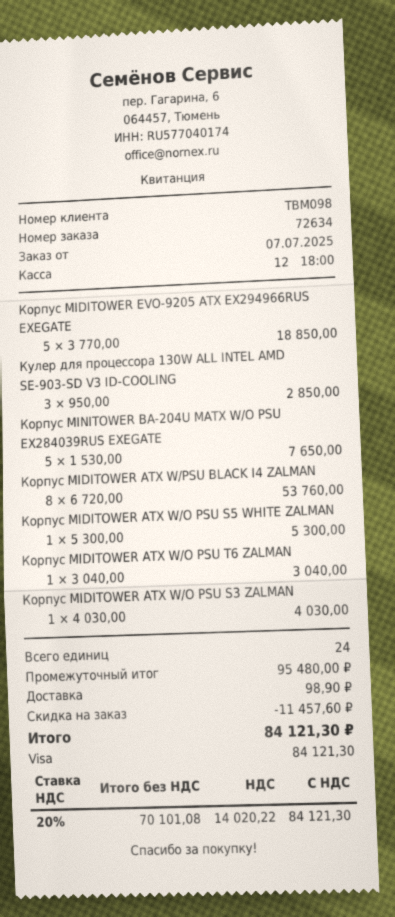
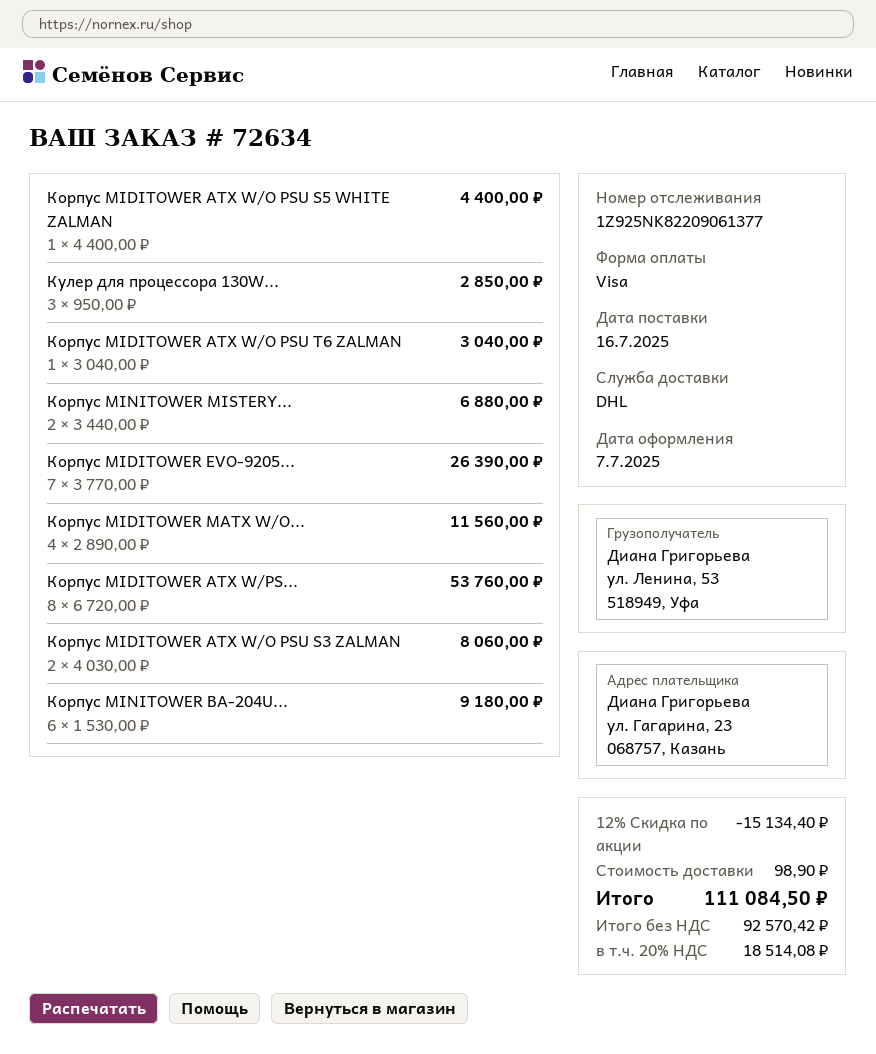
Корпус MIDITOWER EVO-9205 ATX EX294966RUS EXEGATE: 5 x 3770.00 = 18850.00 -> 7 x 3770.00 = 26390.00
Корпус MINITOWER BA-204U MATX W/O PSU EX284039RUS EXEGATE: 5 x 1530.00 = 7650.00 -> 6 x 1530.00 = 9180.00
Корпус MIDITOWER ATX W/O PSU S5 WHITE ZALMAN: 1 x 5300.00 = 5300.00 -> 1 x 4400.00 = 4400.00
Корпус MIDITOWER ATX W/O PSU S3 ZALMAN: 1 x 4030.00 = 4030.00 -> 2 x 4030.00 = 8060.00
Корпус MINITOWER MISTERY...: none -> 2 x 3440.00 = 6880.00
Корпус MIDITOWER MATX W/O...: none -> 4 x 2890.00 = 11560.00
discount: 11457.60 -> 15134.40
net: 70101.08 -> 92570.42
tax: 20% = 14020.22 -> 20% = 18514.08
total: 84121.30 -> 111084.50

